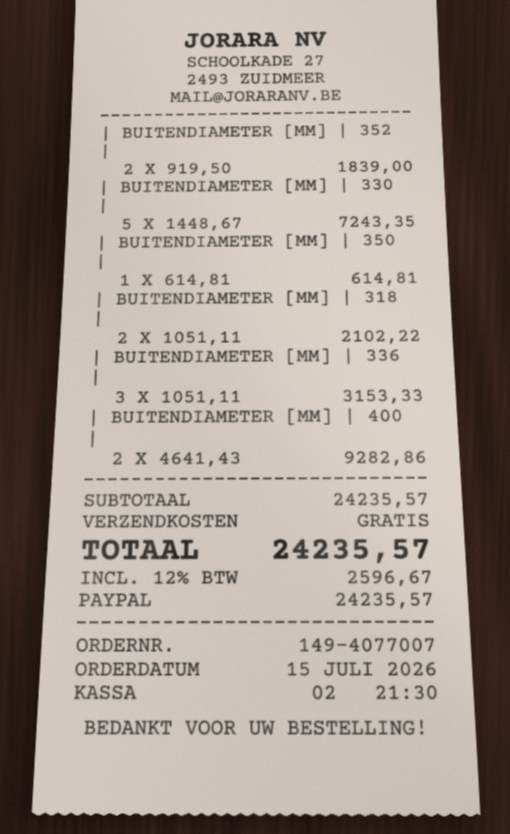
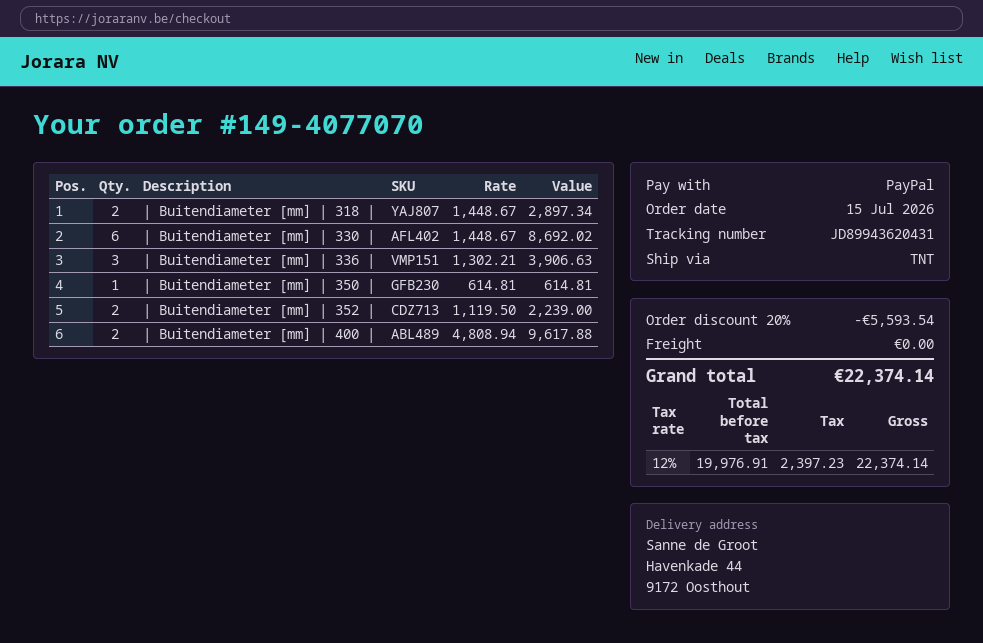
order number: 149-4077007 -> 149-4077070
| BUITENDIAMETER [MM] | 352 |: 2 x 919.50 = 1839.00 -> 2 x 1119.50 = 2239.00
| BUITENDIAMETER [MM] | 330 |: 5 x 1448.67 = 7243.35 -> 6 x 1448.67 = 8692.02
| BUITENDIAMETER [MM] | 318 |: 2 x 1051.11 = 2102.22 -> 2 x 1448.67 = 2897.34
| BUITENDIAMETER [MM] | 336 |: 3 x 1051.11 = 3153.33 -> 3 x 1302.21 = 3906.63
| BUITENDIAMETER [MM] | 400 |: 2 x 4641.43 = 9282.86 -> 2 x 4808.94 = 9617.88
discount: none -> 20% = 5593.54
tax: 12% = 2596.67 -> 12% = 2397.23
total: 24235.57 -> 22374.14

